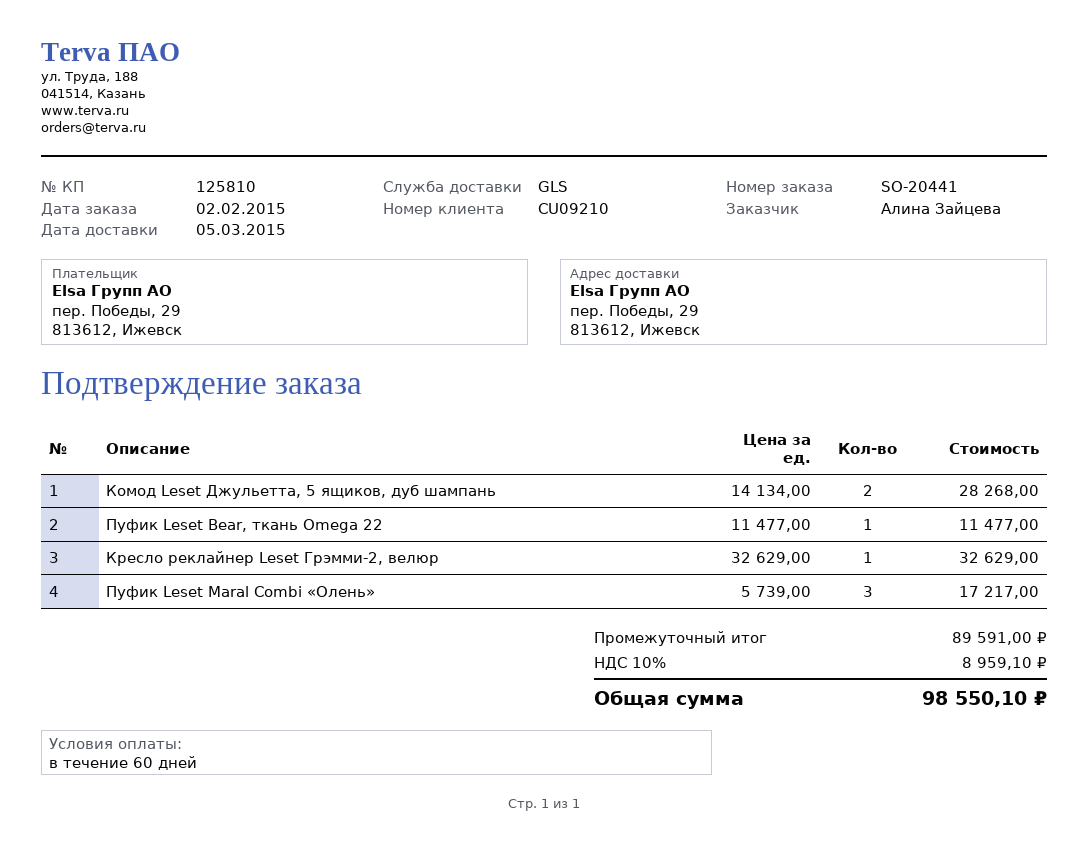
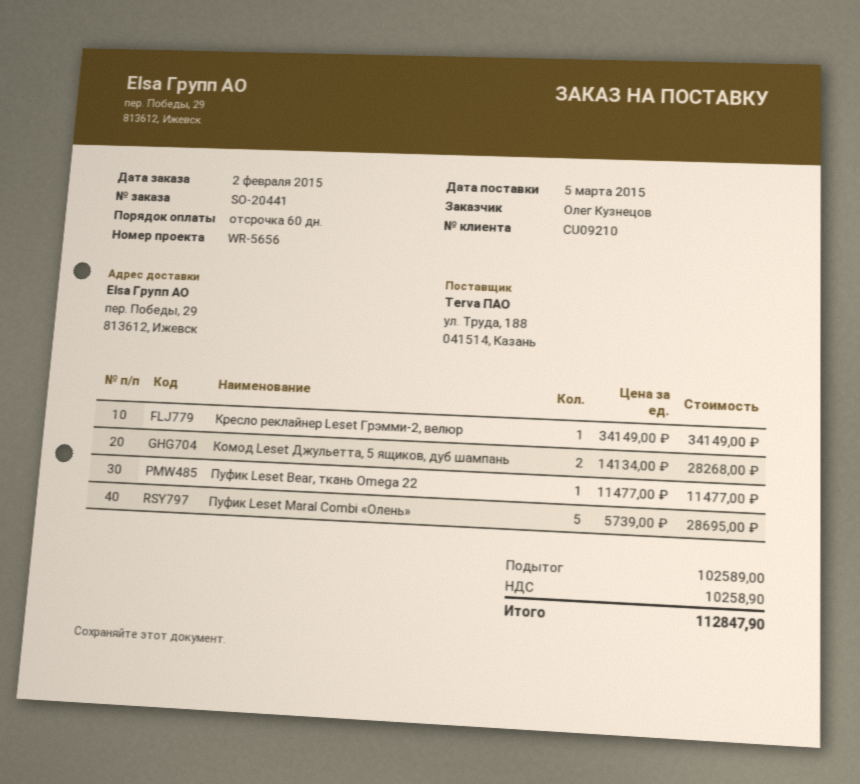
ordered by: Алина Зайцева -> Олег Кузнецов
Кресло реклайнер Leset Грэмми-2, велюр: 1 x 32629.00 = 32629.00 -> 1 x 34149.00 = 34149.00
Пуфик Leset Maral Combi «Олень»: 3 x 5739.00 = 17217.00 -> 5 x 5739.00 = 28695.00
subtotal: 89591.00 -> 102589.00
tax: 8959.10 -> 10258.90
total: 98550.10 -> 112847.90

